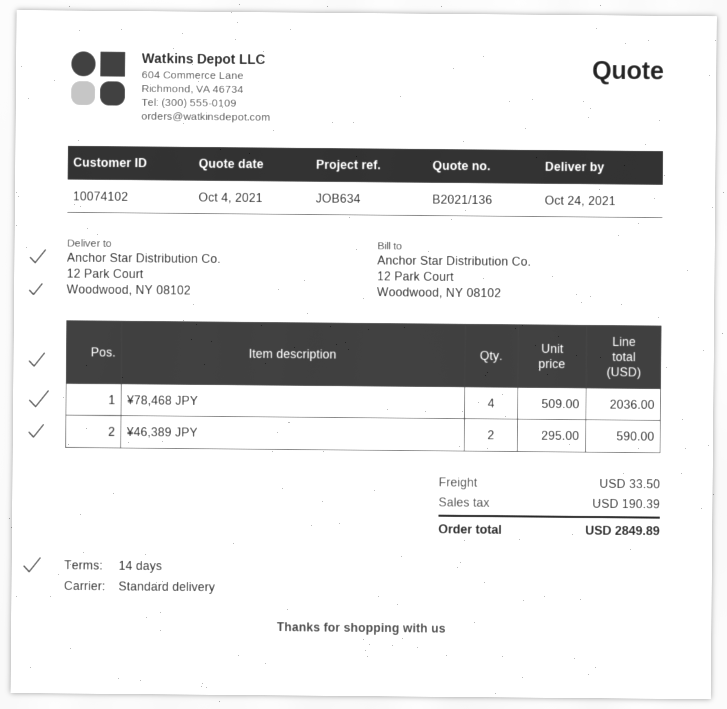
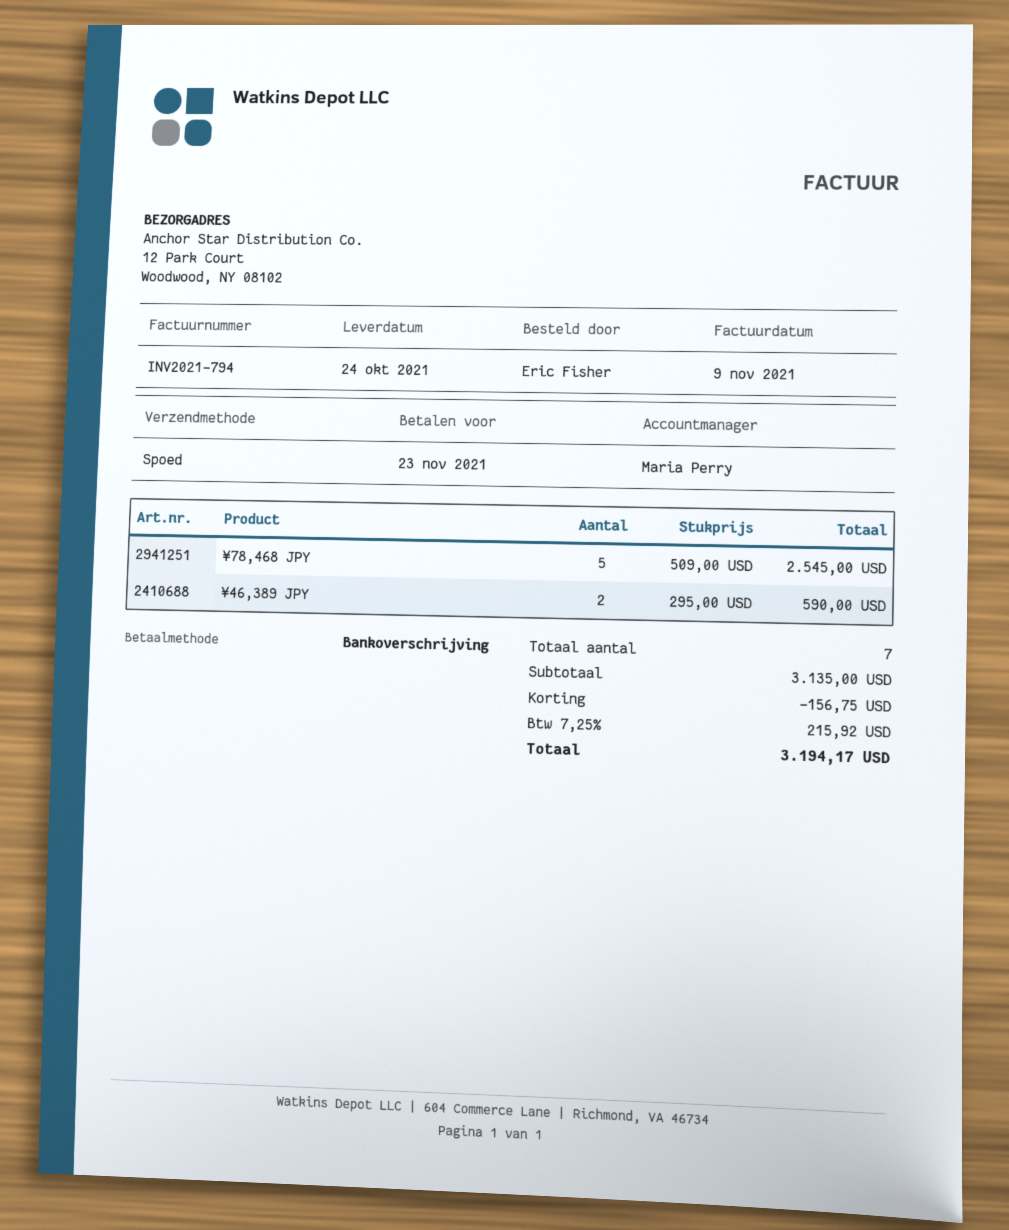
shipping method: standard -> express
¥78,468 JPY: 4 x 509.00 = 2036.00 -> 5 x 509.00 = 2545.00
discount: none -> 156.75
shipping: 33.50 -> none
tax: 190.39 -> 215.92
total: 2849.89 -> 3194.17

